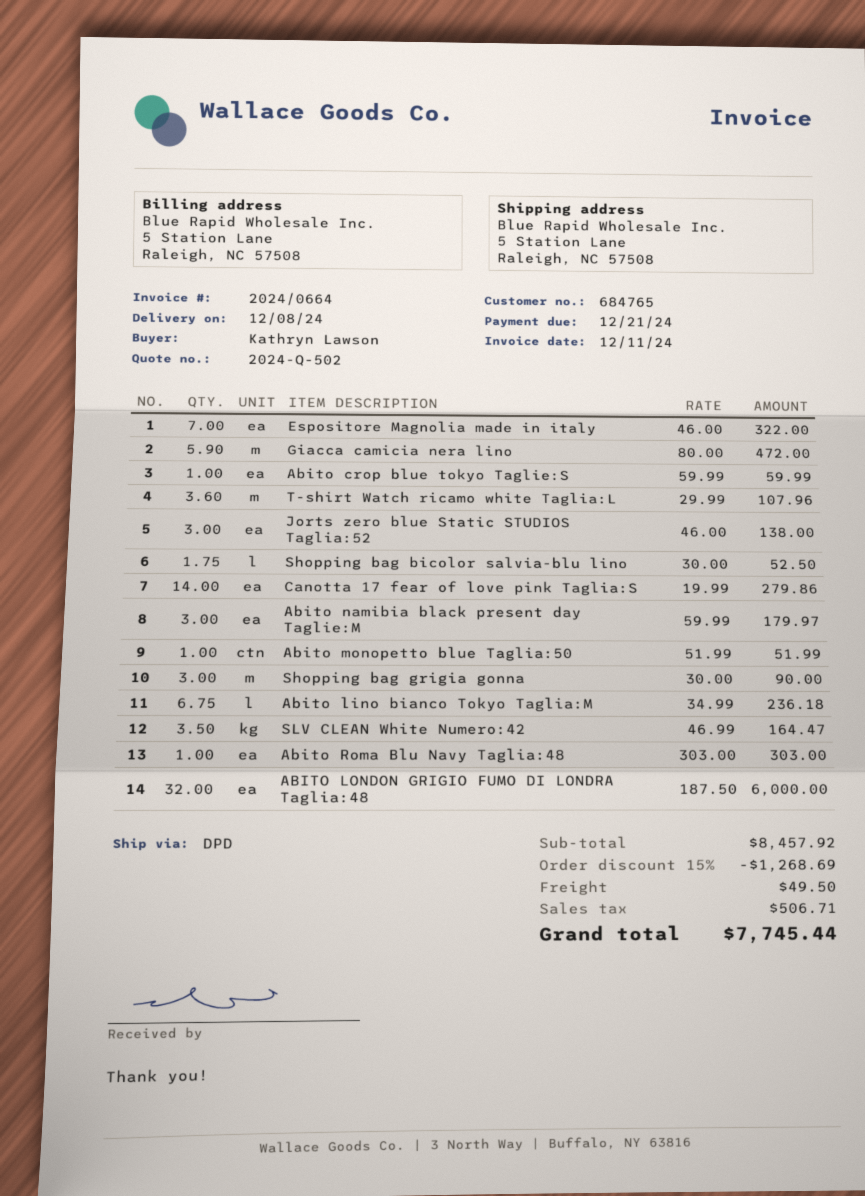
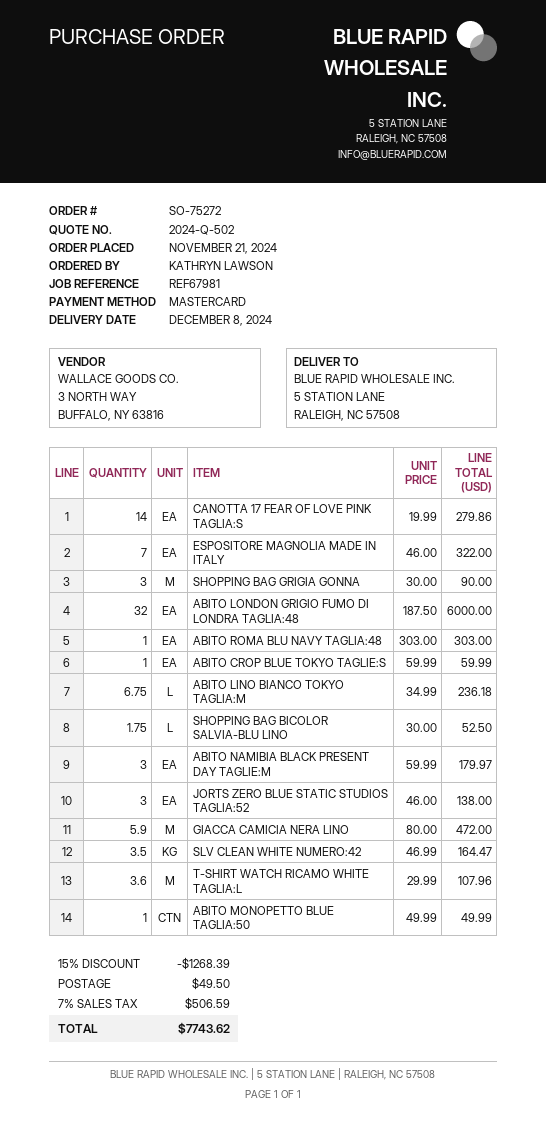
Abito monopetto blue Taglia:50: 1 x 51.99 = 51.99 -> 1 x 49.99 = 49.99
discount: 15% = 1268.69 -> 15% = 1268.39
tax: 506.71 -> 506.59
total: 7745.44 -> 7743.62

